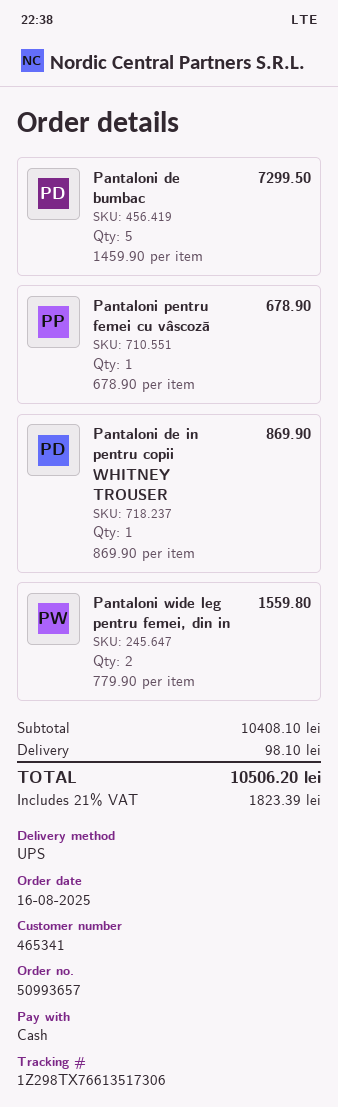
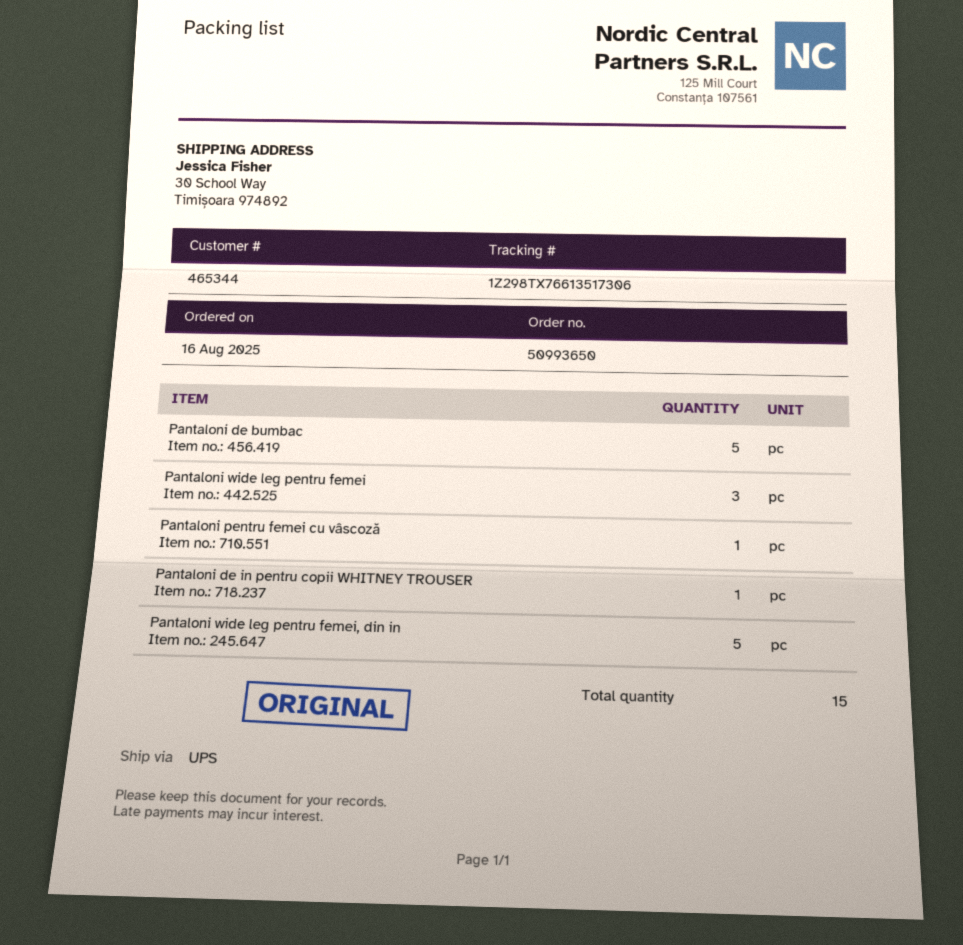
order number: 50993657 -> 50993650
customer number: 465341 -> 465344
Pantaloni wide leg pentru femei, din in: 2 -> 5
Pantaloni wide leg pentru femei: none -> 3

